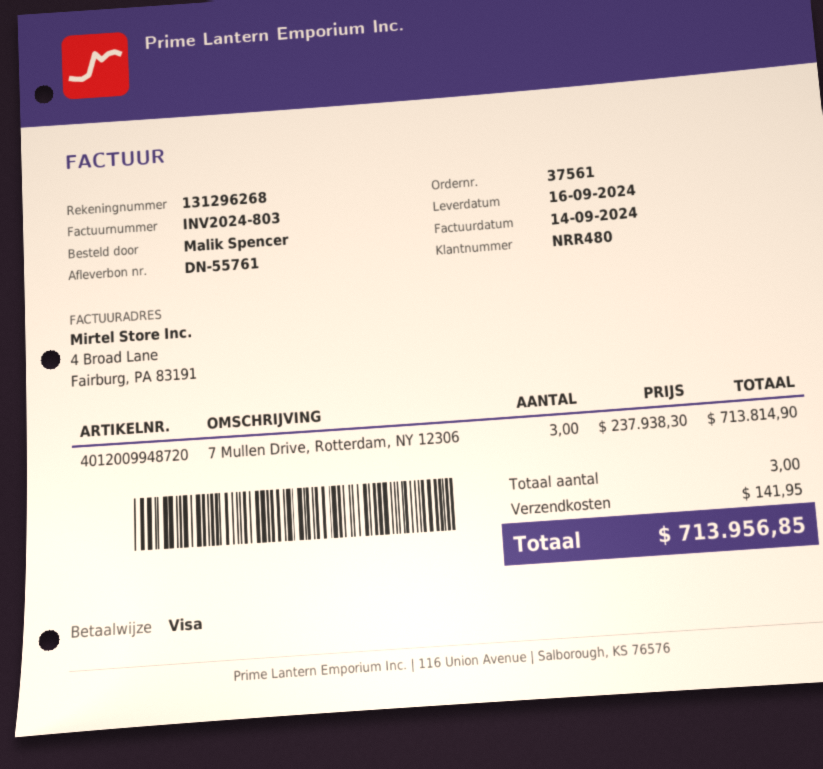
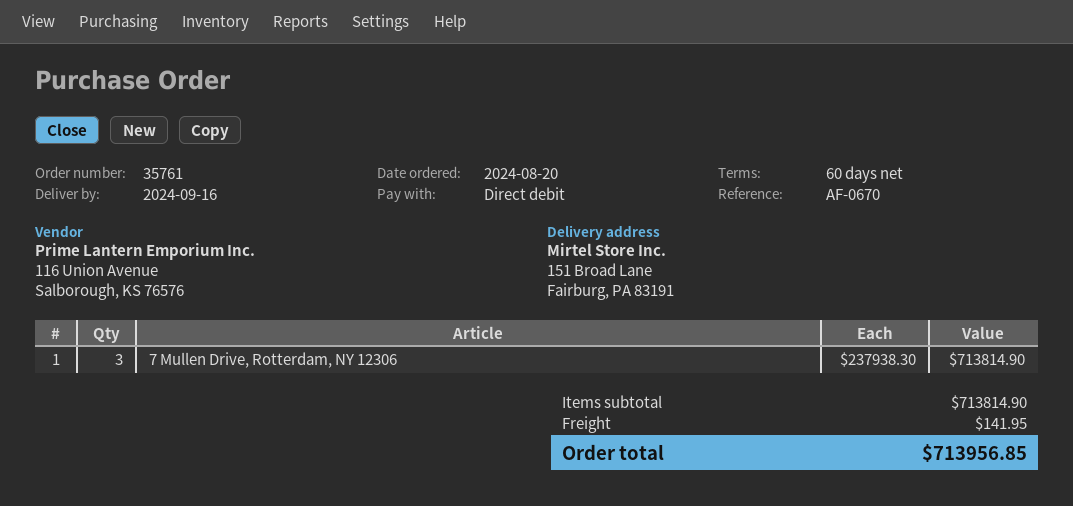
order number: 37561 -> 35761
payment method: Visa -> direct debit

